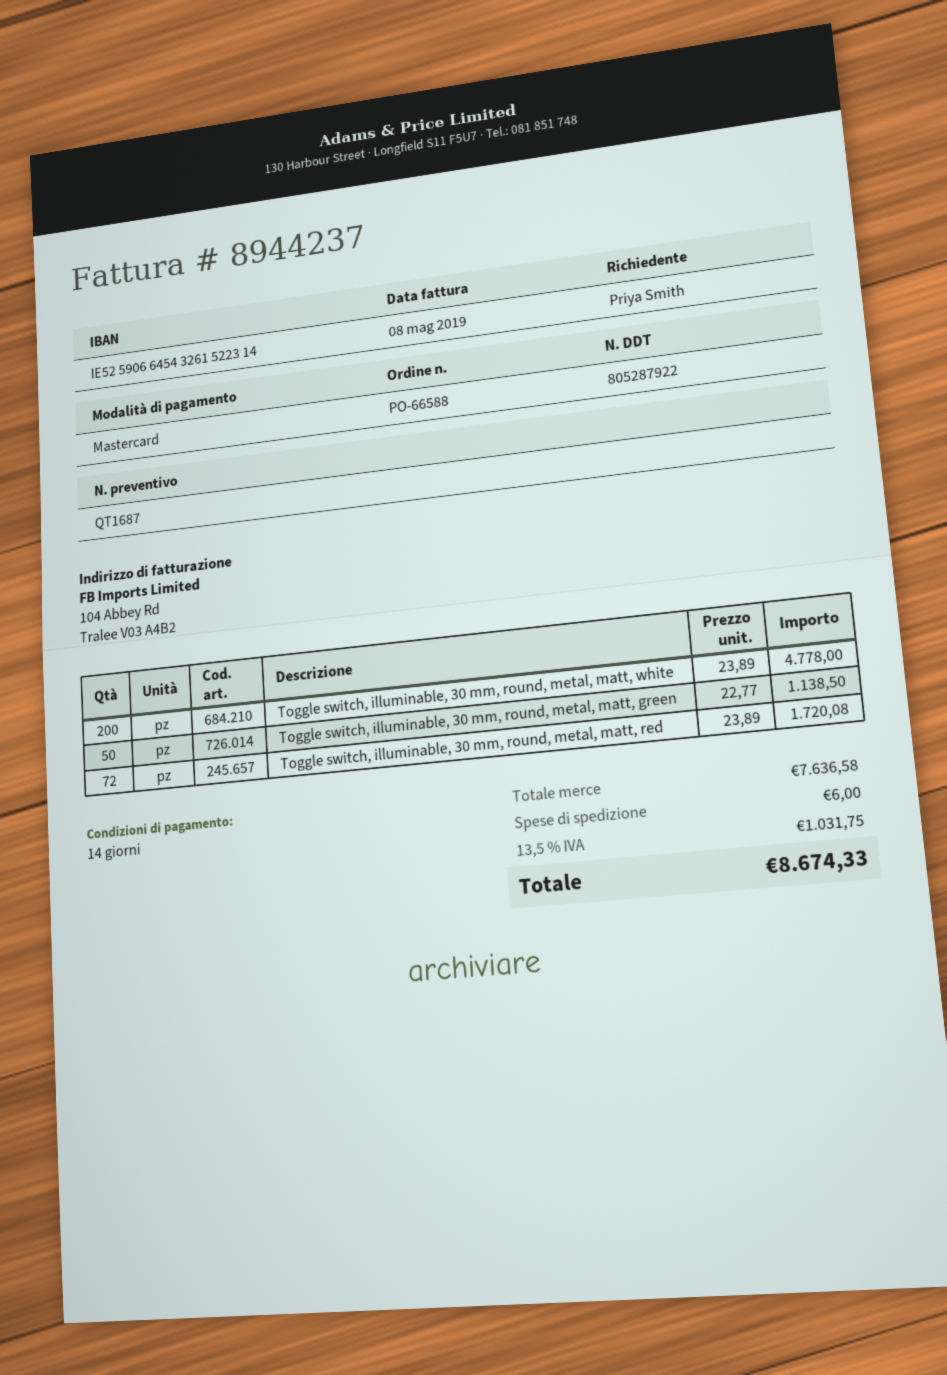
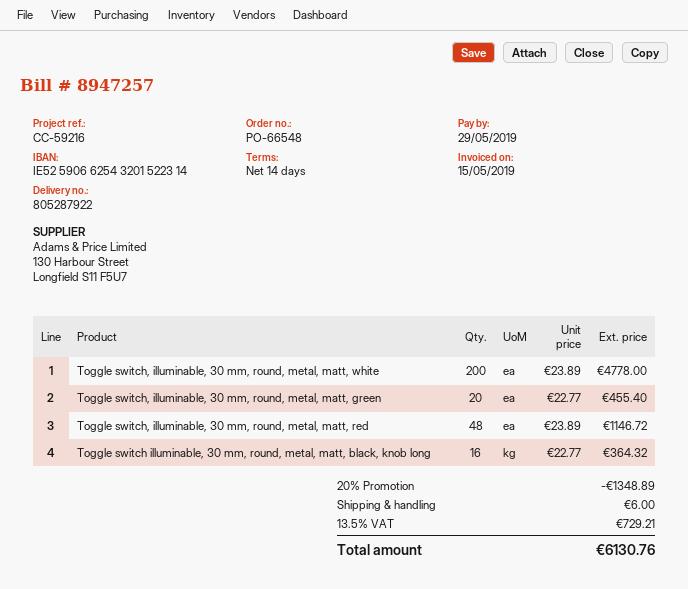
order number: PO-66588 -> PO-66548
invoice number: 8944237 -> 8947257
invoice date: 2019-05-08 -> 2019-05-15
bank account: IE52590664543261522314 -> IE52590662543201522314
Toggle switch, illuminable, 30 mm, round, metal, matt, green: 50 x 22.77 = 1138.50 -> 20 x 22.77 = 455.40
Toggle switch, illuminable, 30 mm, round, metal, matt, red: 72 x 23.89 = 1720.08 -> 48 x 23.89 = 1146.72
Toggle switch illuminable, 30 mm, round, metal, matt, black, knob long: none -> 16 x 22.77 = 364.32
discount: none -> 20% = 1348.89
tax: 13.5% = 1031.75 -> 13.5% = 729.21
total: 8674.33 -> 6130.76

